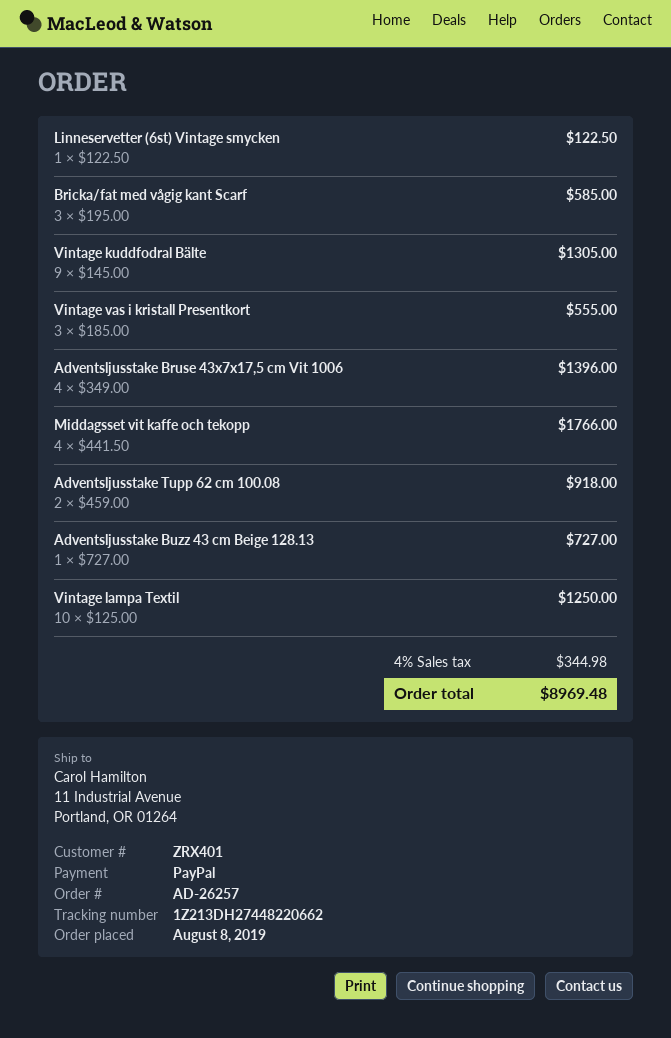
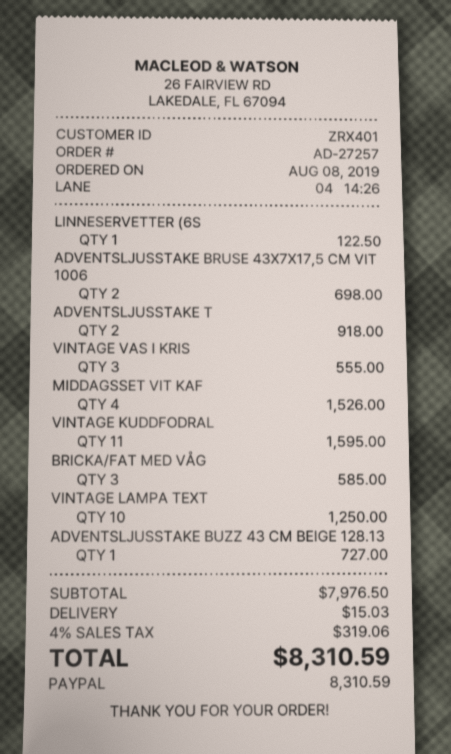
order number: AD-26257 -> AD-27257
Vintage kuddfodral Bälte: 9 for 1305.00 -> 11 for 1595.00
Adventsljusstake Bruse 43x7x17,5 cm Vit 1006: 4 for 1396.00 -> 2 for 698.00
Middagsset vit kaffe och tekopp: 4 for 1766.00 -> 4 for 1526.00
shipping: none -> 15.03
tax: 4% = 344.98 -> 4% = 319.06
total: 8969.48 -> 8310.59

